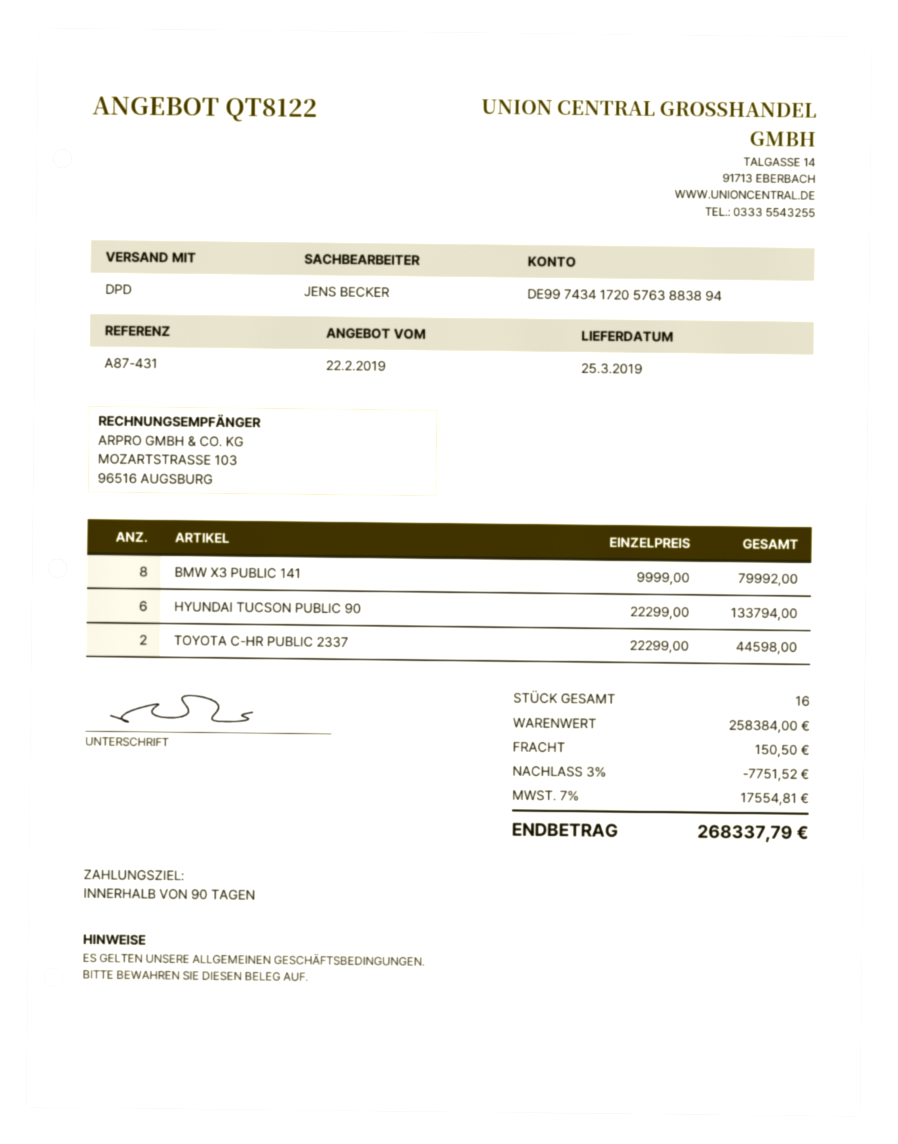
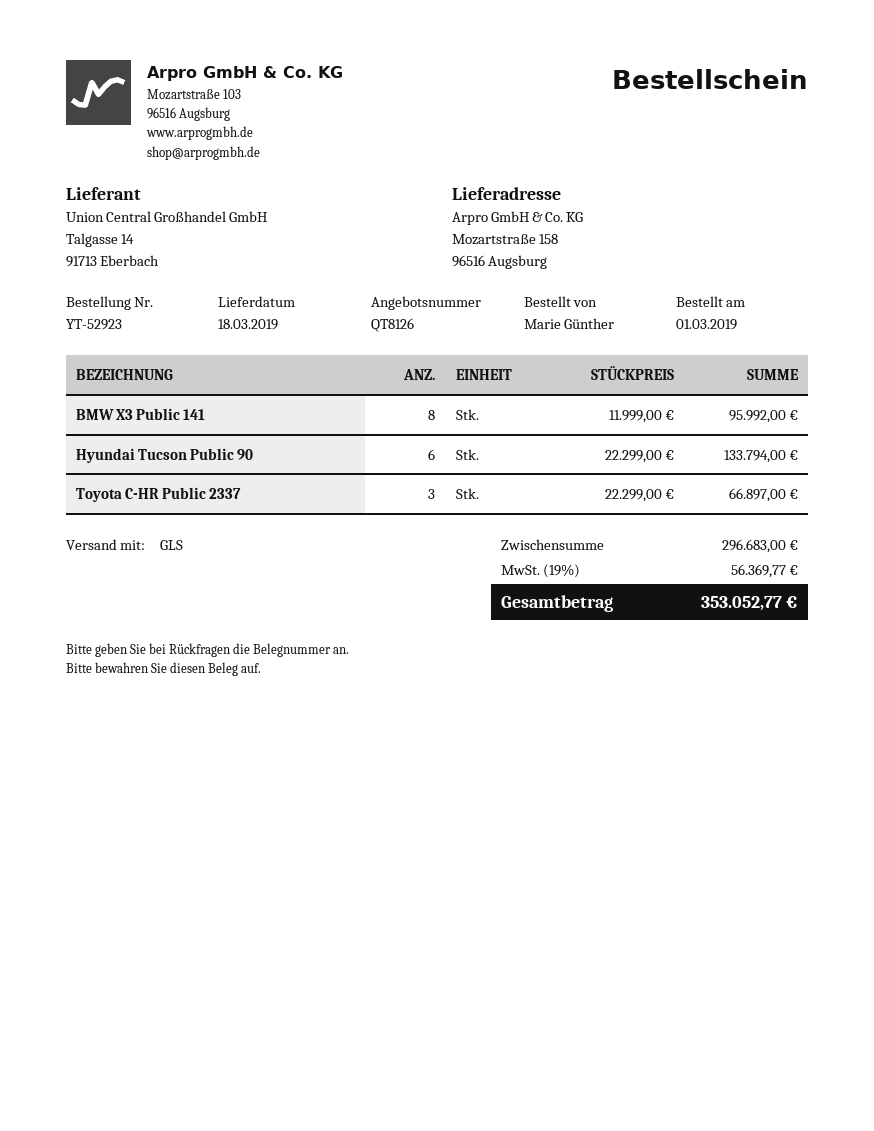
quote number: QT8122 -> QT8126
delivery date: 2019-03-25 -> 2019-03-18
shipping method: DPD -> GLS
BMW X3 PUBLIC 141: 8 x 9999.00 = 79992.00 -> 8 x 11999.00 = 95992.00
TOYOTA C-HR PUBLIC 2337: 2 x 22299.00 = 44598.00 -> 3 x 22299.00 = 66897.00
subtotal: 258384.00 -> 296683.00
discount: 3% = 7751.52 -> none
shipping: 150.50 -> none
tax: 7% = 17554.81 -> 19% = 56369.77
total: 268337.79 -> 353052.77

